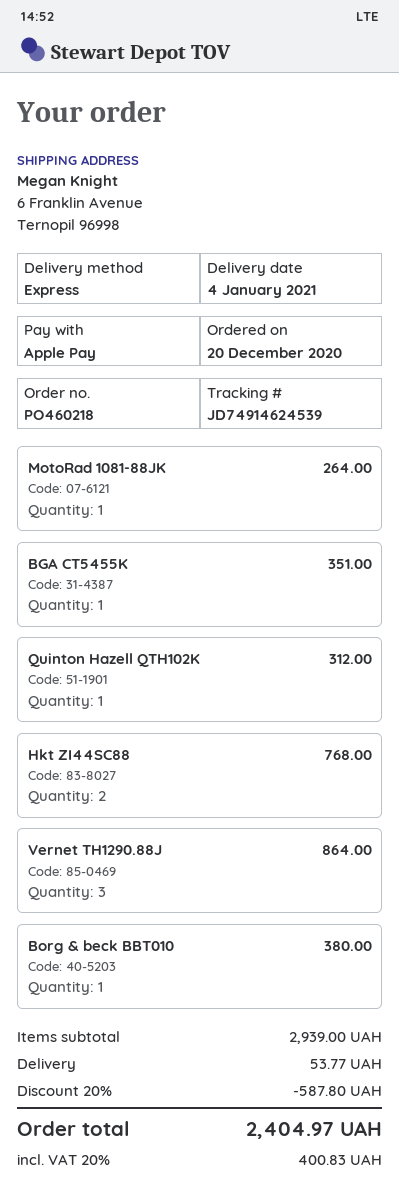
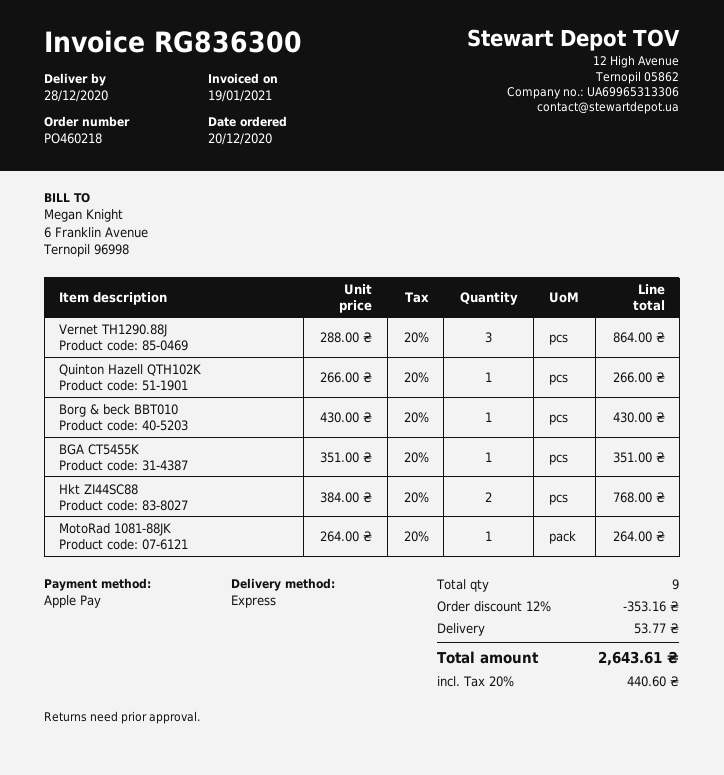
delivery date: 2021-01-04 -> 2020-12-28
Quinton Hazell QTH102K: 1 for 312.00 -> 1 for 266.00
Borg & beck BBT010: 1 for 380.00 -> 1 for 430.00
discount: 20% = 587.80 -> 12% = 353.16
tax: 20% = 400.83 -> 20% = 440.60
total: 2404.97 -> 2643.61

